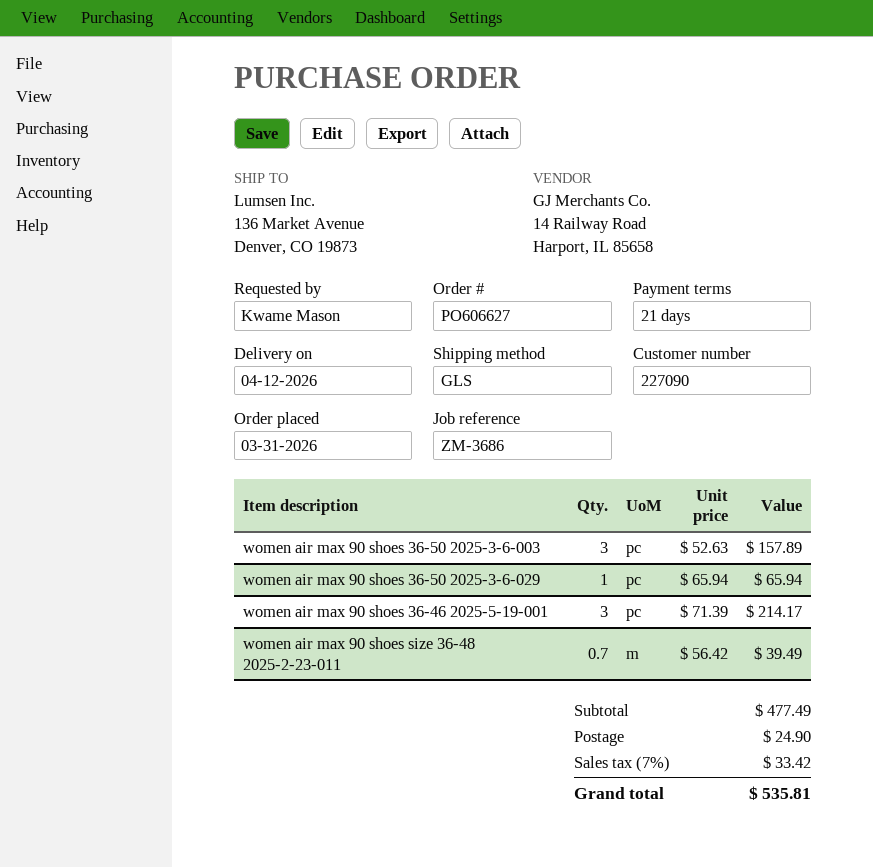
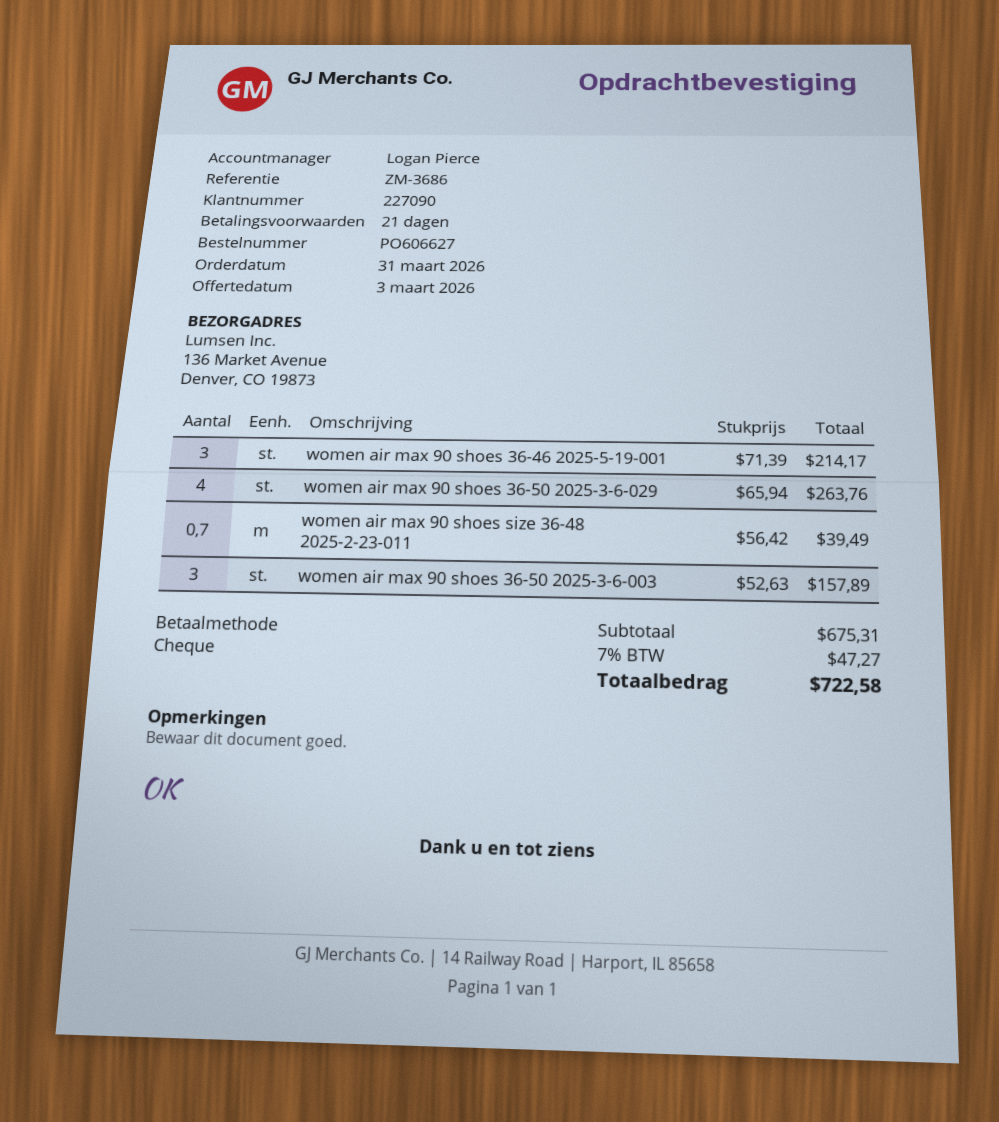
women air max 90 shoes 36-50 2025-3-6-029: 1 x 65.94 = 65.94 -> 4 x 65.94 = 263.76
subtotal: 477.49 -> 675.31
shipping: 24.90 -> none
tax: 7% = 33.42 -> 7% = 47.27
total: 535.81 -> 722.58

